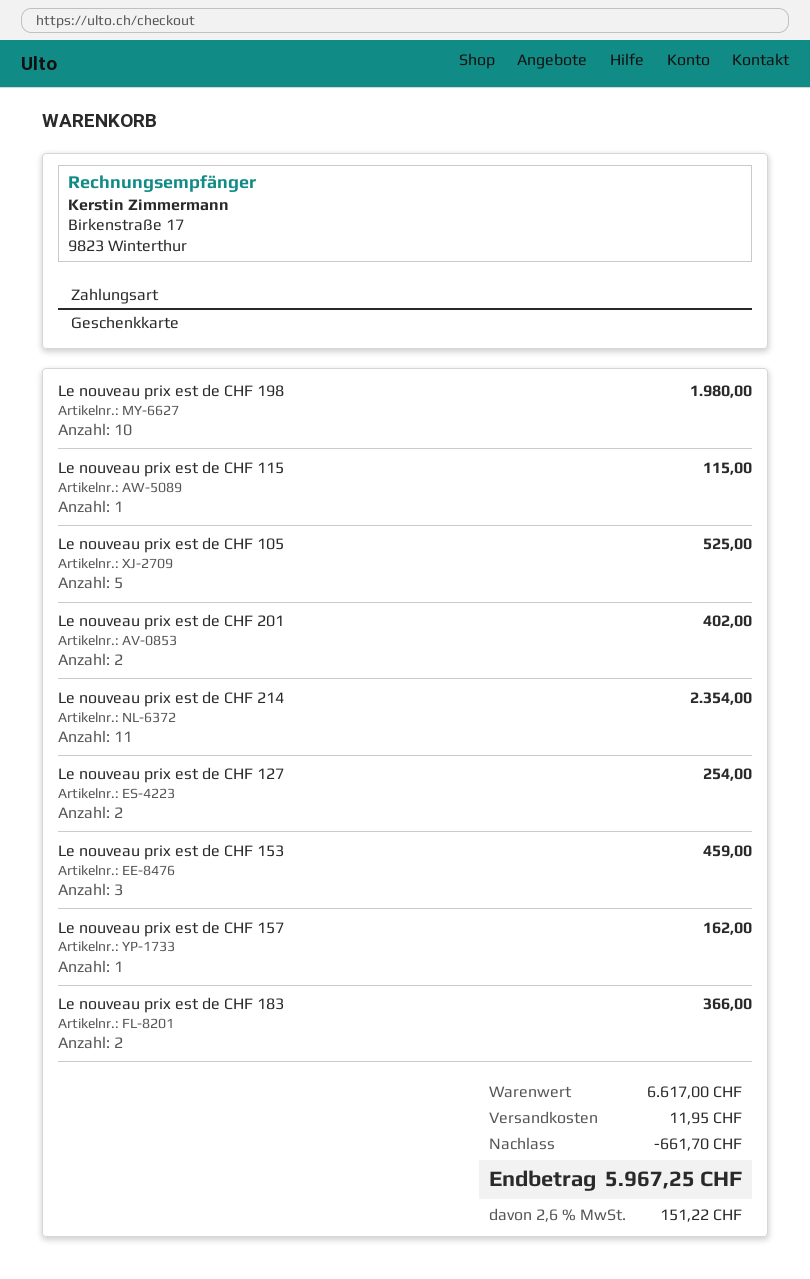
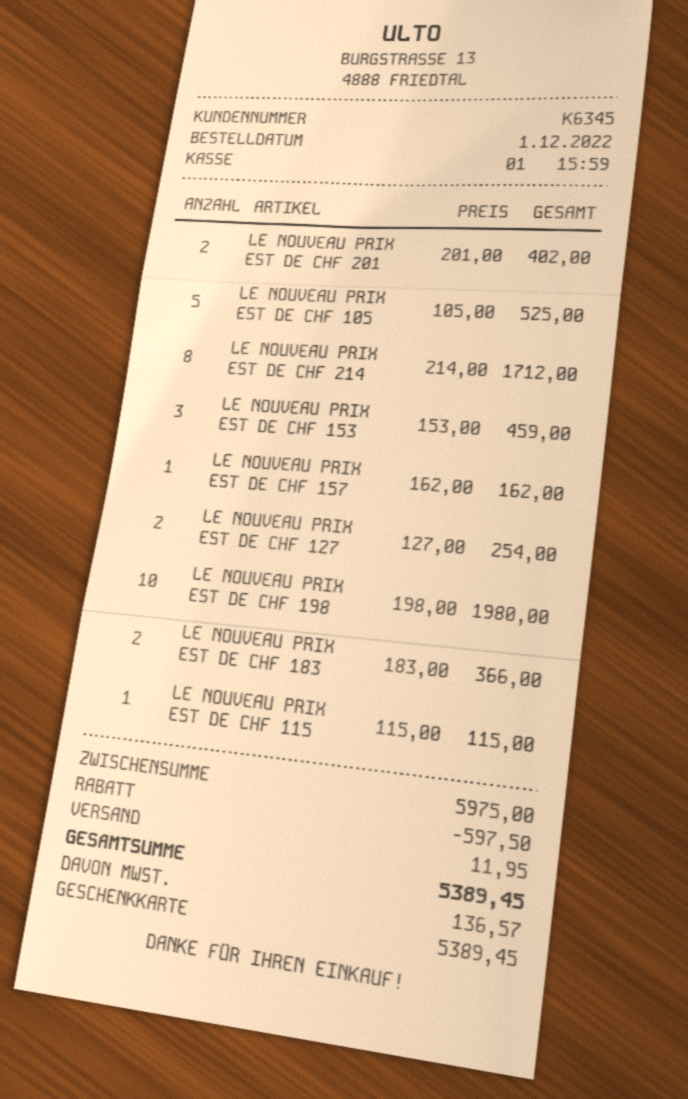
Le nouveau prix est de CHF 214: 11 for 2354.00 -> 8 for 1712.00
subtotal: 6617.00 -> 5975.00
discount: 661.70 -> 597.50
tax: 151.22 -> 136.57
total: 5967.25 -> 5389.45

